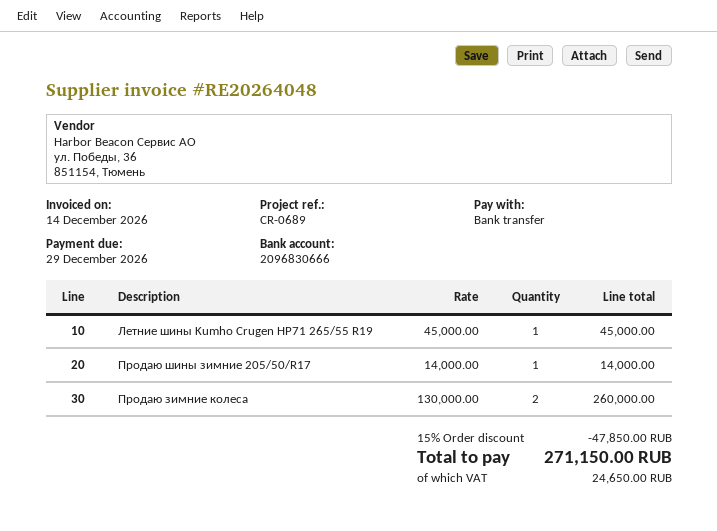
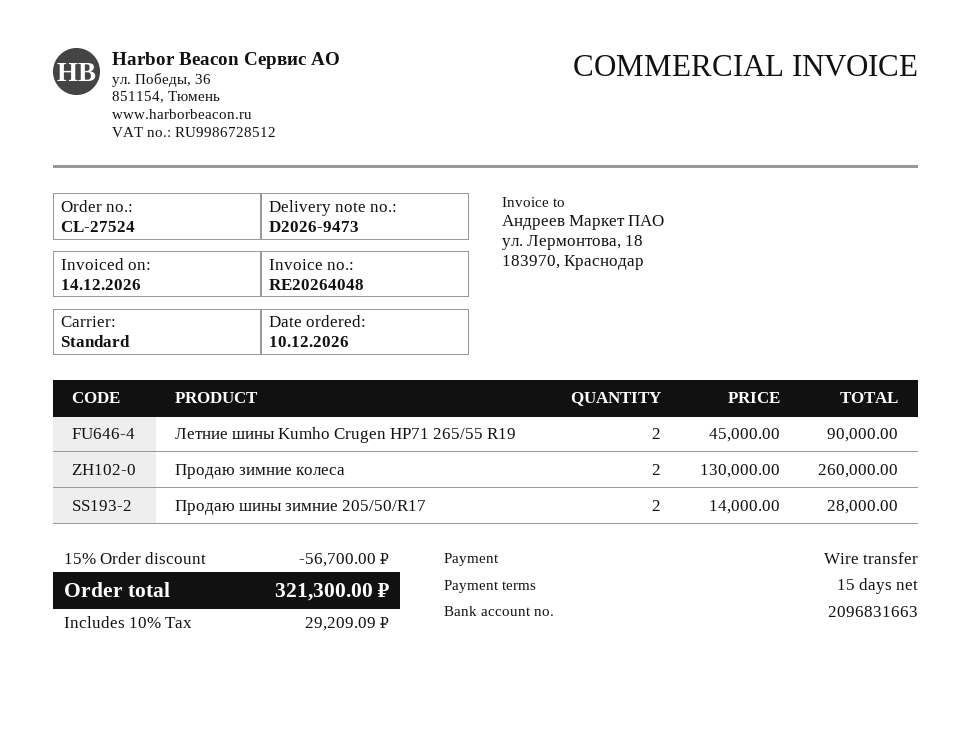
bank account: 2096830666 -> 2096831663
Летние шины Kumho Crugen HP71 265/55 R19: 1 x 45000.00 = 45000.00 -> 2 x 45000.00 = 90000.00
Продаю шины зимние 205/50/R17: 1 x 14000.00 = 14000.00 -> 2 x 14000.00 = 28000.00
discount: 15% = 47850.00 -> 15% = 56700.00
tax: 24650.00 -> 29209.09
total: 271150.00 -> 321300.00

